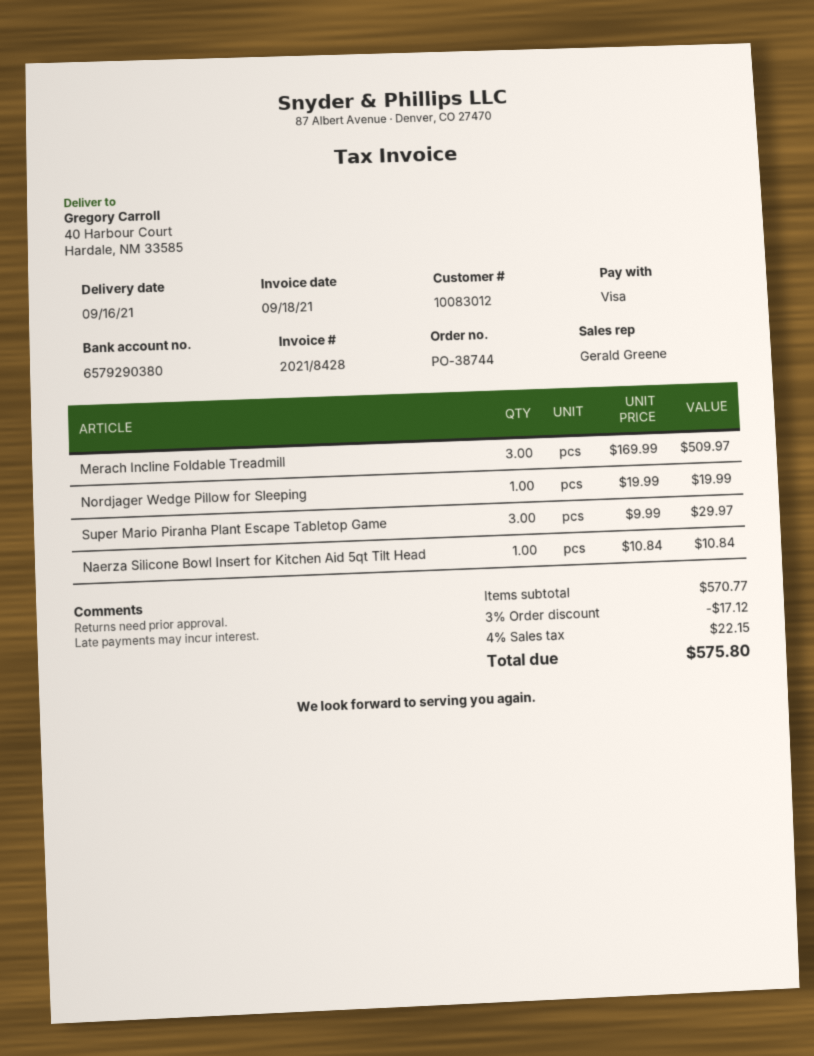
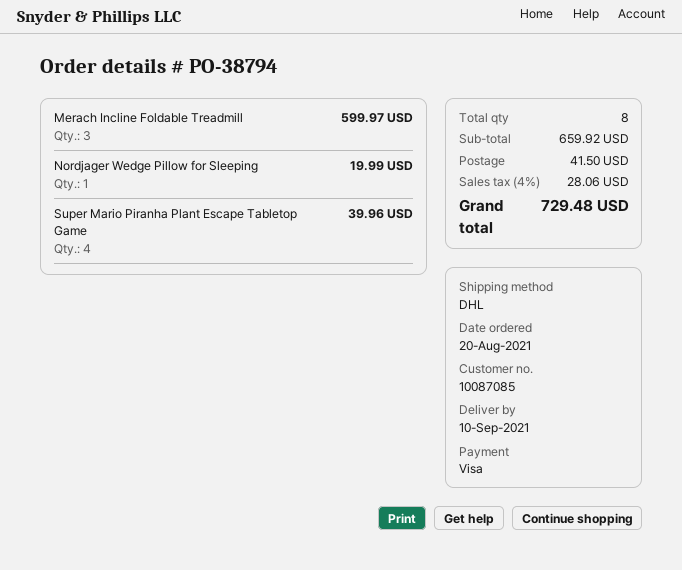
order number: PO-38744 -> PO-38794
delivery date: 2021-09-16 -> 2021-09-10
customer number: 10083012 -> 10087085
Merach Incline Foldable Treadmill: 3 for 509.97 -> 3 for 599.97
Super Mario Piranha Plant Escape Tabletop Game: 3 for 29.97 -> 4 for 39.96
Naerza Silicone Bowl Insert for Kitchen Aid 5qt Tilt Head: 1 for 10.84 -> none
subtotal: 570.77 -> 659.92
discount: 3% = 17.12 -> none
shipping: none -> 41.50
tax: 4% = 22.15 -> 4% = 28.06
total: 575.80 -> 729.48

